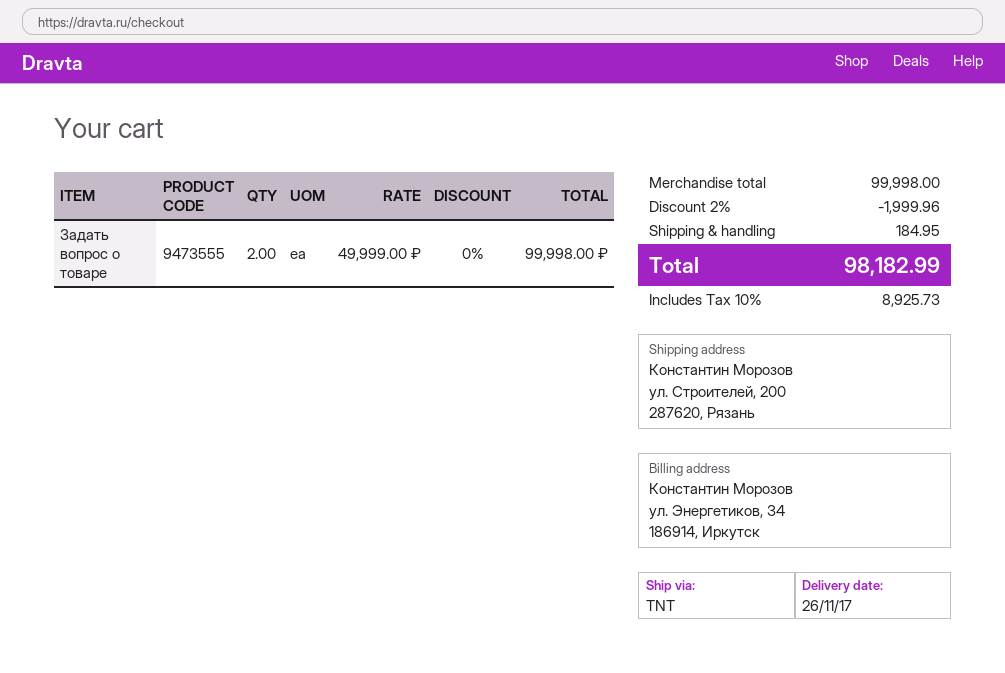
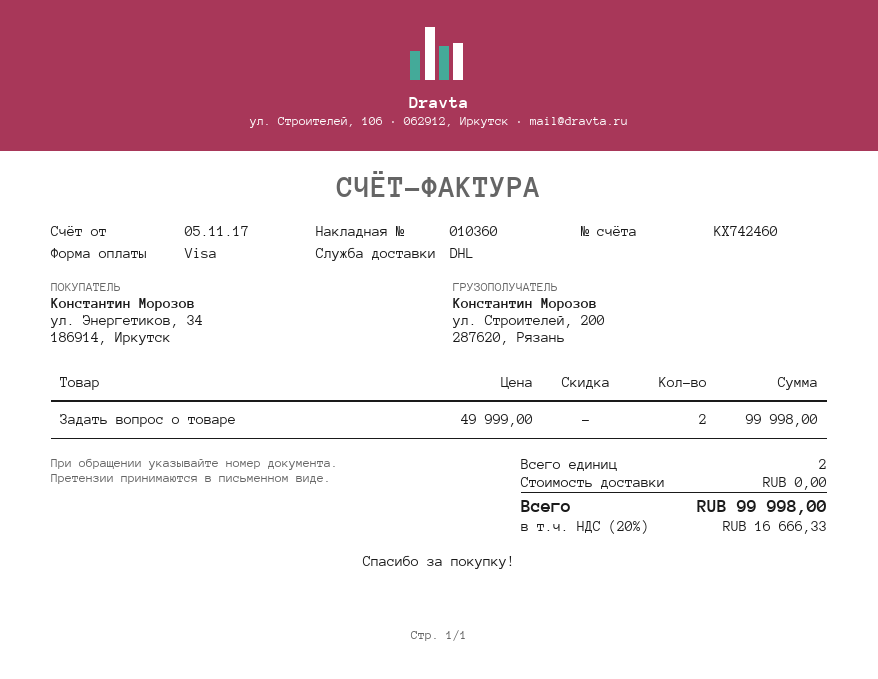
shipping method: TNT -> DHL
discount: 2% = 1999.96 -> none
shipping: 184.95 -> 0.00
tax: 10% = 8925.73 -> 20% = 16666.33
total: 98182.99 -> 99998.00

